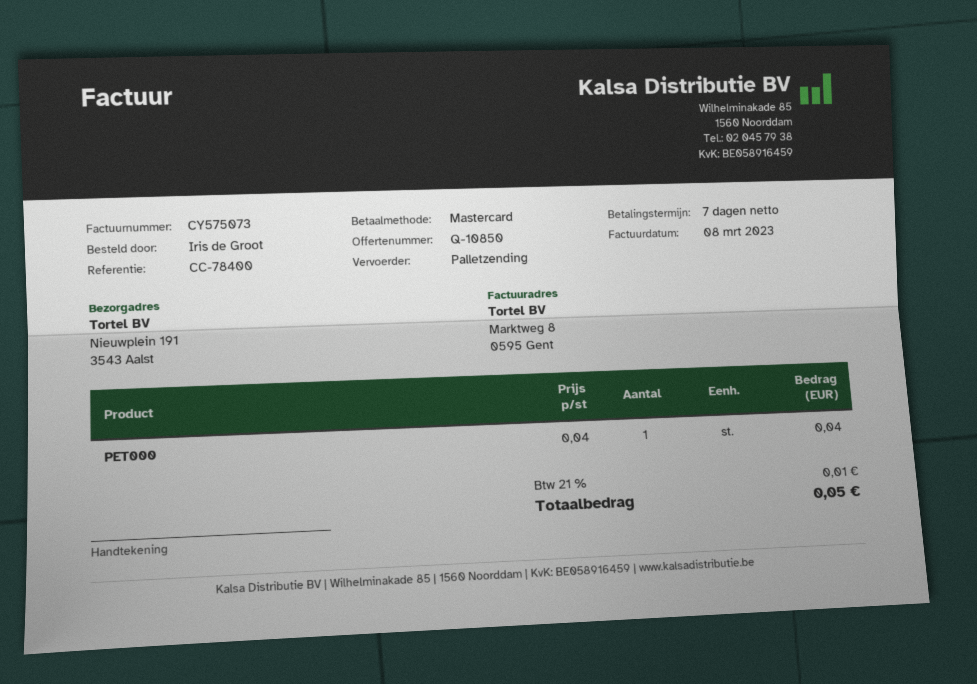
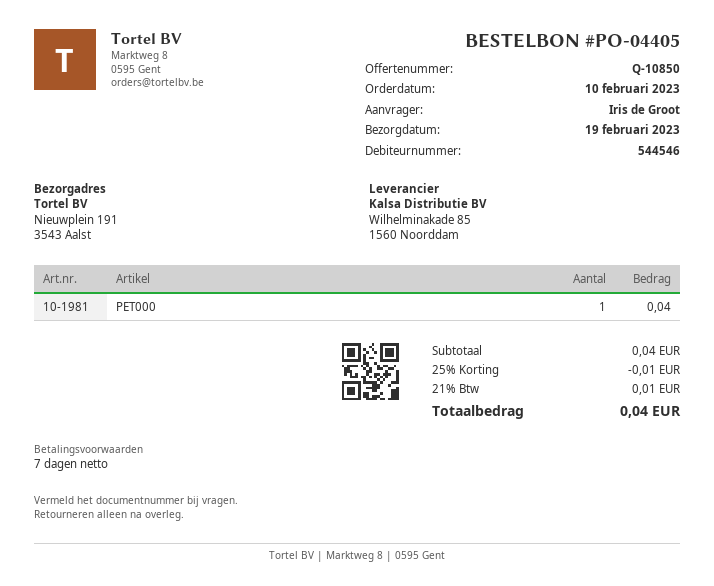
discount: none -> 25% = 0.01
total: 0.05 -> 0.04

